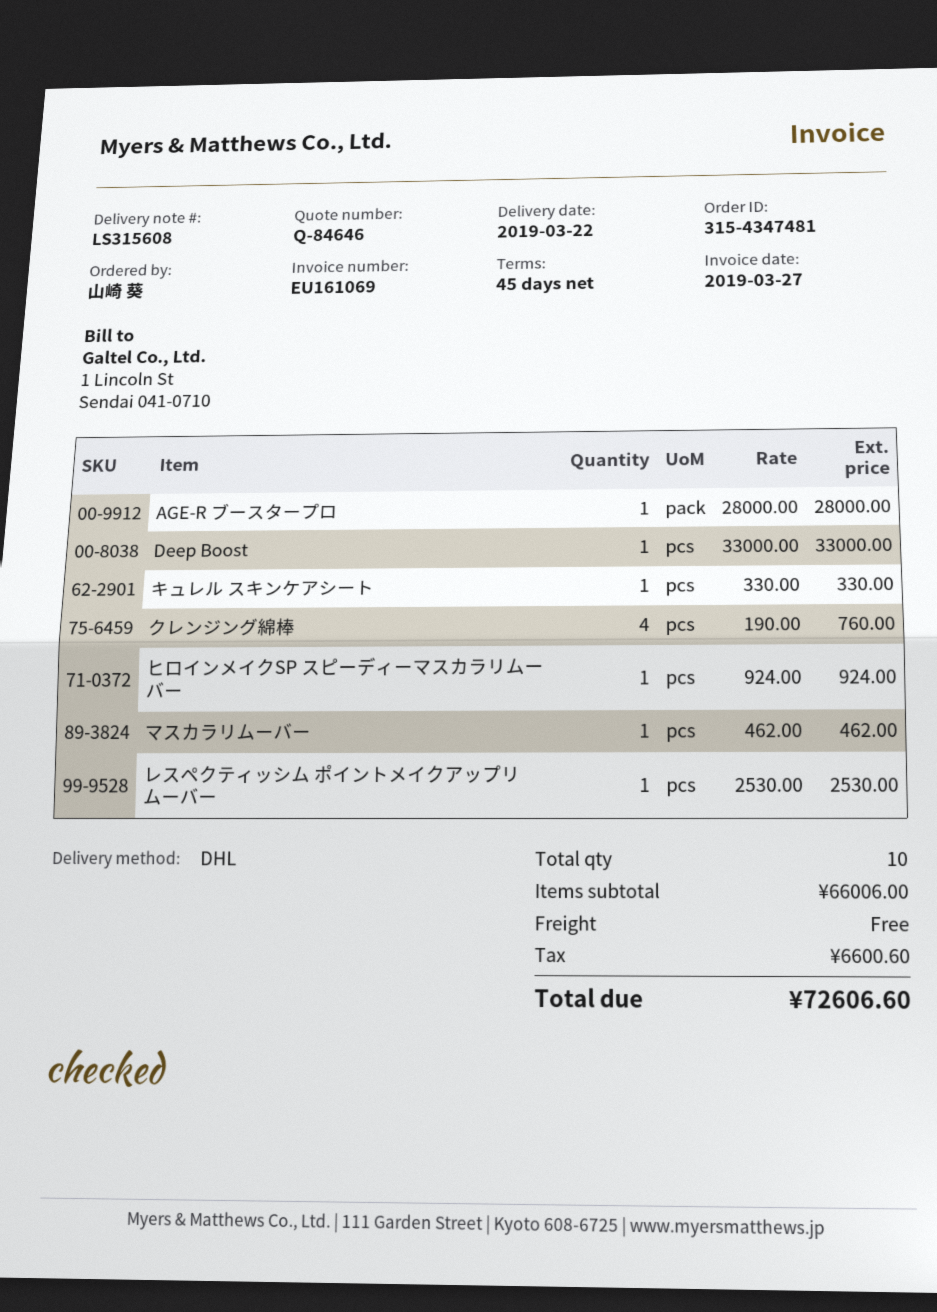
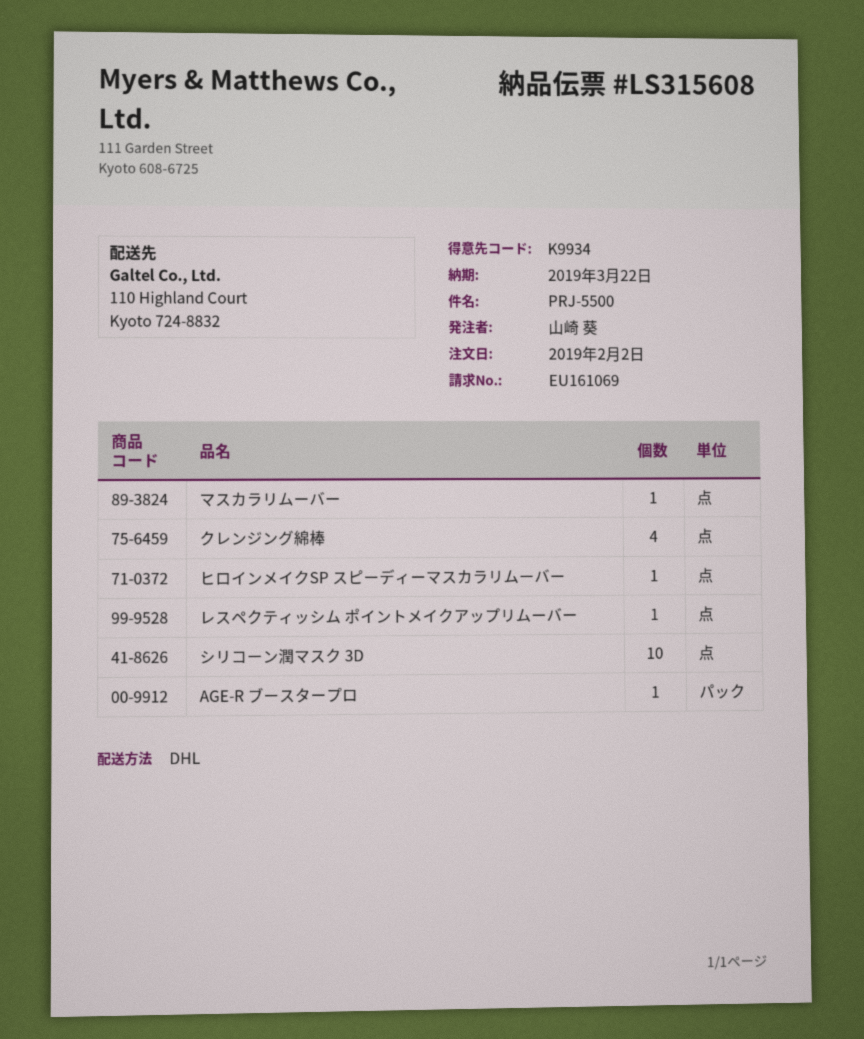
Deep Boost: 1 -> none
キュレル スキンケアシート: 1 -> none
シリコーン潤マスク 3D: none -> 10

